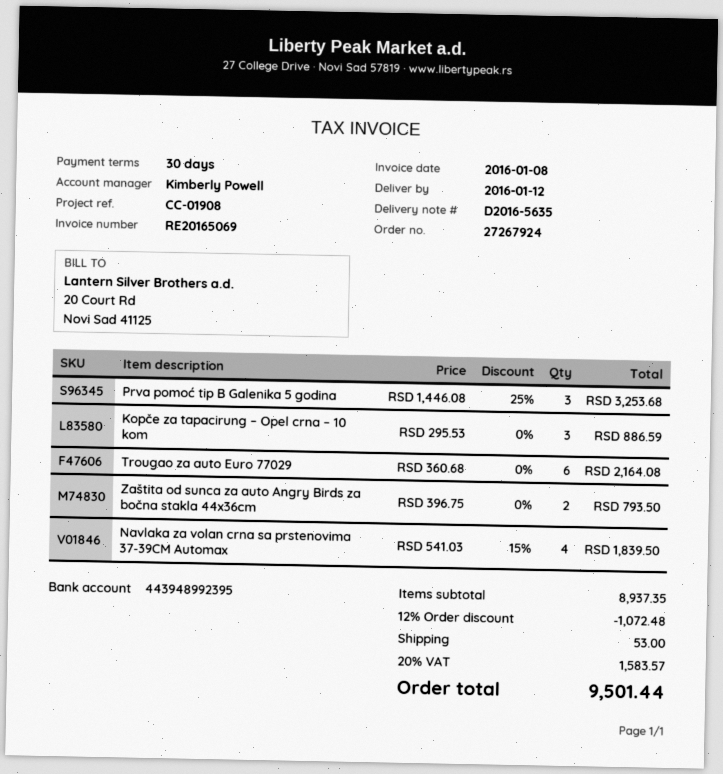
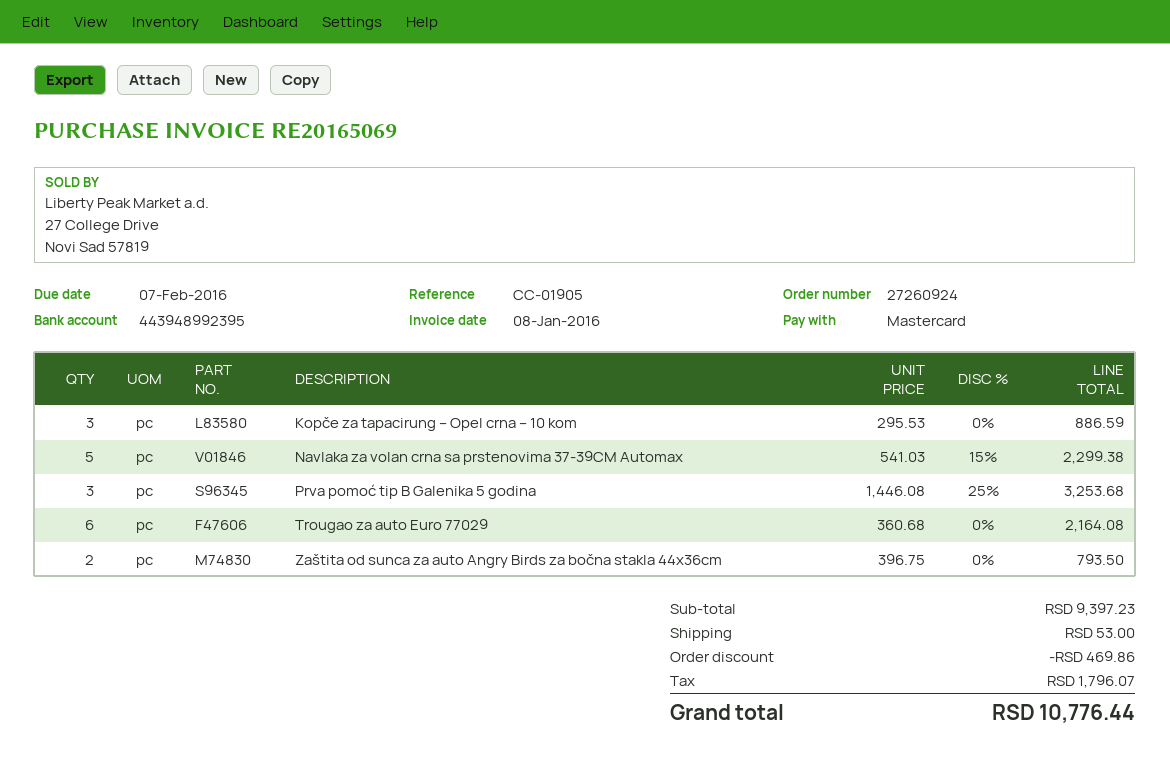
order number: 27267924 -> 27260924
reference: CC-01908 -> CC-01905
Navlaka za volan crna sa prstenovima 37-39CM Automax: 4 x 541.03 - 15% = 1839.50 -> 5 x 541.03 - 15% = 2299.38
subtotal: 8937.35 -> 9397.23
discount: 1072.48 -> 469.86
tax: 1583.57 -> 1796.07
total: 9501.44 -> 10776.44

